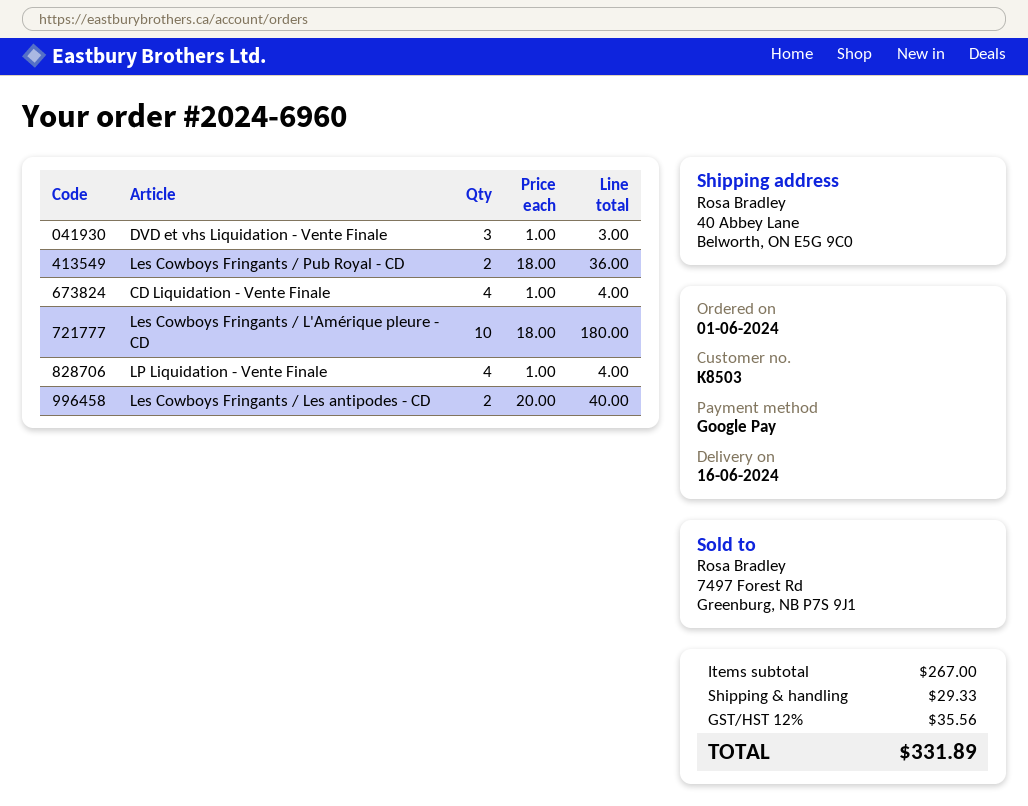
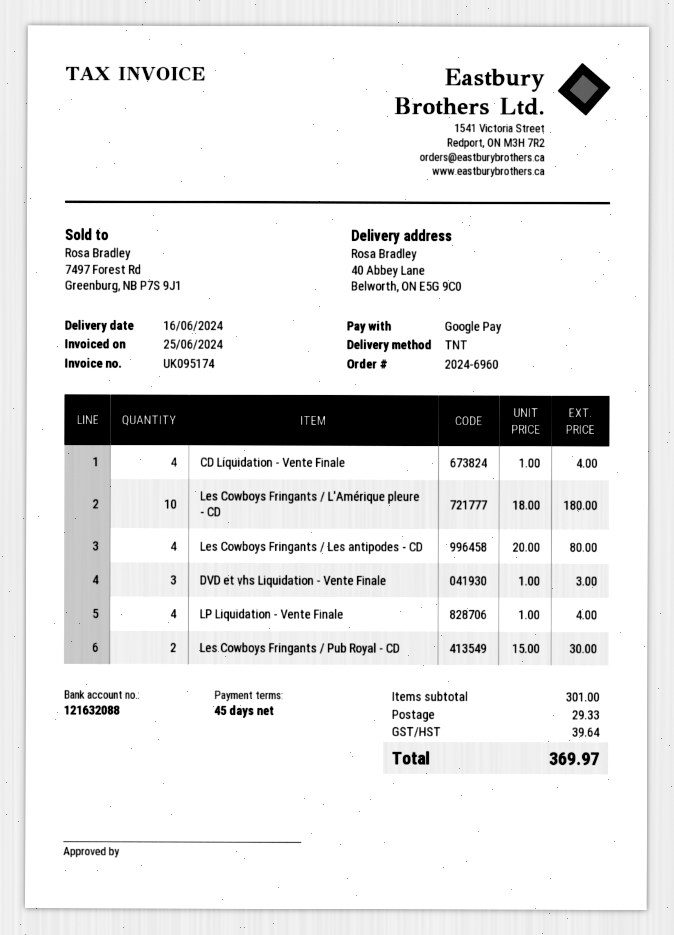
Les Cowboys Fringants / Pub Royal - CD: 2 x 18.00 = 36.00 -> 2 x 15.00 = 30.00
Les Cowboys Fringants / Les antipodes - CD: 2 x 20.00 = 40.00 -> 4 x 20.00 = 80.00
subtotal: 267.00 -> 301.00
tax: 35.56 -> 39.64
total: 331.89 -> 369.97

